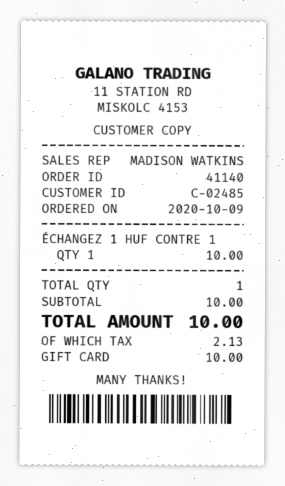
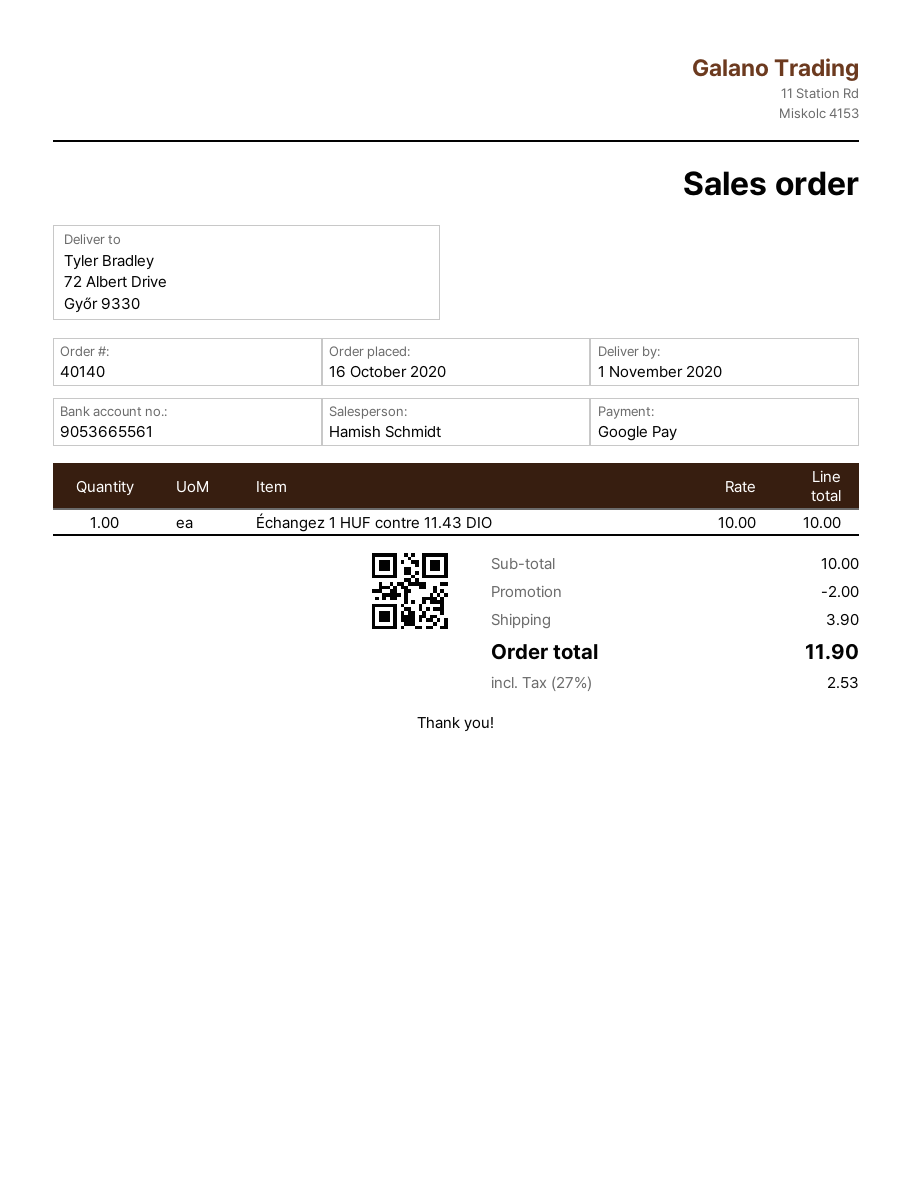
order number: 41140 -> 40140
order date: 2020-10-09 -> 2020-10-16
sales rep: MADISON WATKINS -> Hamish Schmidt
payment method: gift card -> Google Pay
discount: none -> 2.00
shipping: none -> 3.90
tax: 2.13 -> 2.53
total: 10.00 -> 11.90

